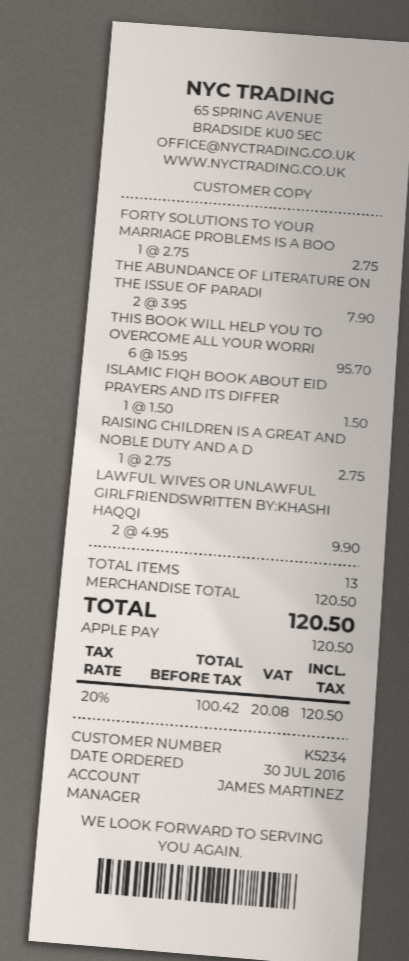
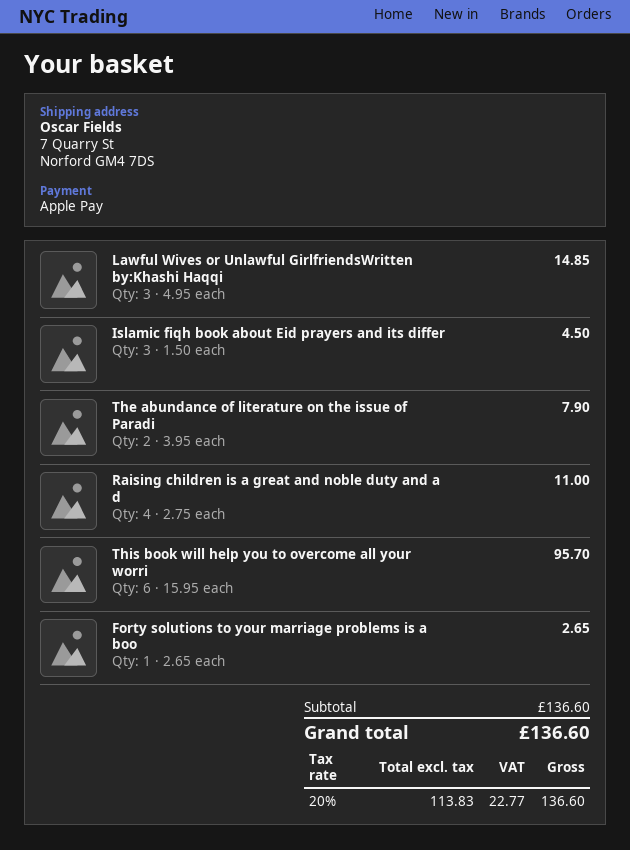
FORTY SOLUTIONS TO YOUR MARRIAGE PROBLEMS IS A BOO: 1 x 2.75 = 2.75 -> 1 x 2.65 = 2.65
ISLAMIC FIQH BOOK ABOUT EID PRAYERS AND ITS DIFFER: 1 x 1.50 = 1.50 -> 3 x 1.50 = 4.50
RAISING CHILDREN IS A GREAT AND NOBLE DUTY AND A D: 1 x 2.75 = 2.75 -> 4 x 2.75 = 11.00
LAWFUL WIVES OR UNLAWFUL GIRLFRIENDSWRITTEN BY:KHASHI HAQQI: 2 x 4.95 = 9.90 -> 3 x 4.95 = 14.85
subtotal: 120.50 -> 136.60
net: 100.42 -> 113.83
tax: 20% = 20.08 -> 20% = 22.77
total: 120.50 -> 136.60

